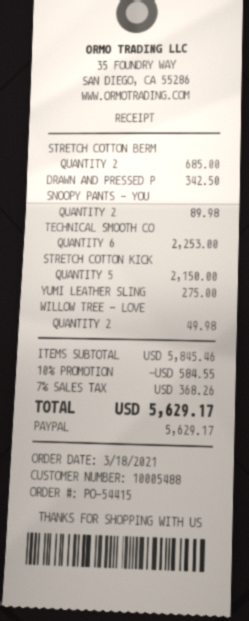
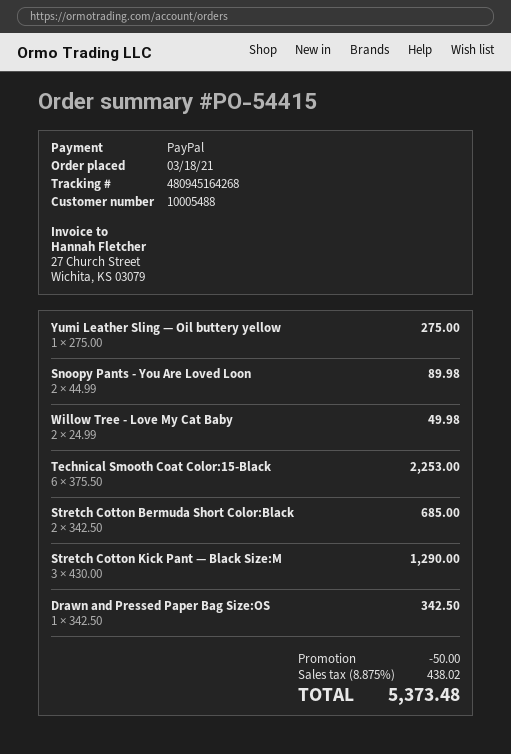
STRETCH COTTON KICK: 5 for 2150.00 -> 3 for 1290.00
discount: 584.55 -> 50.00
tax: 7% = 368.26 -> 8.875% = 438.02
total: 5629.17 -> 5373.48

